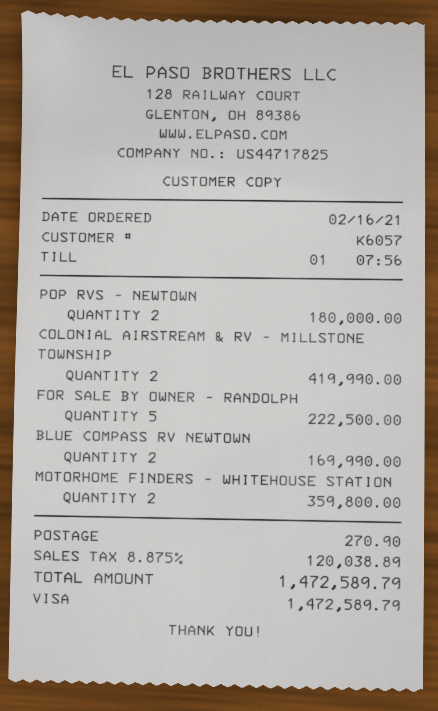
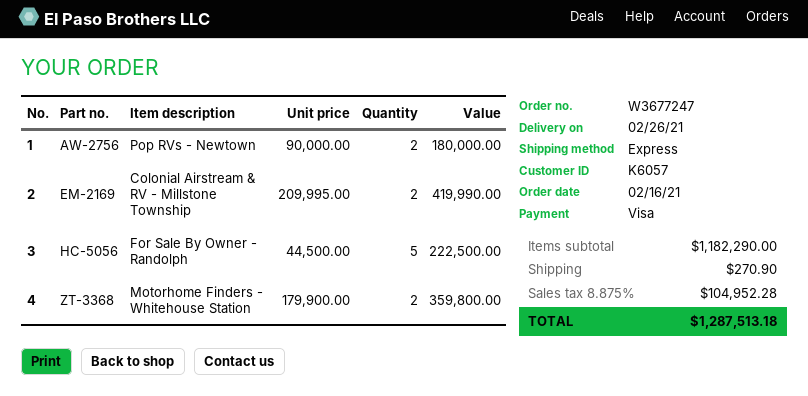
BLUE COMPASS RV NEWTOWN: 2 for 169990.00 -> none
tax: 8.875% = 120038.89 -> 8.875% = 104952.28
total: 1472589.79 -> 1287513.18

